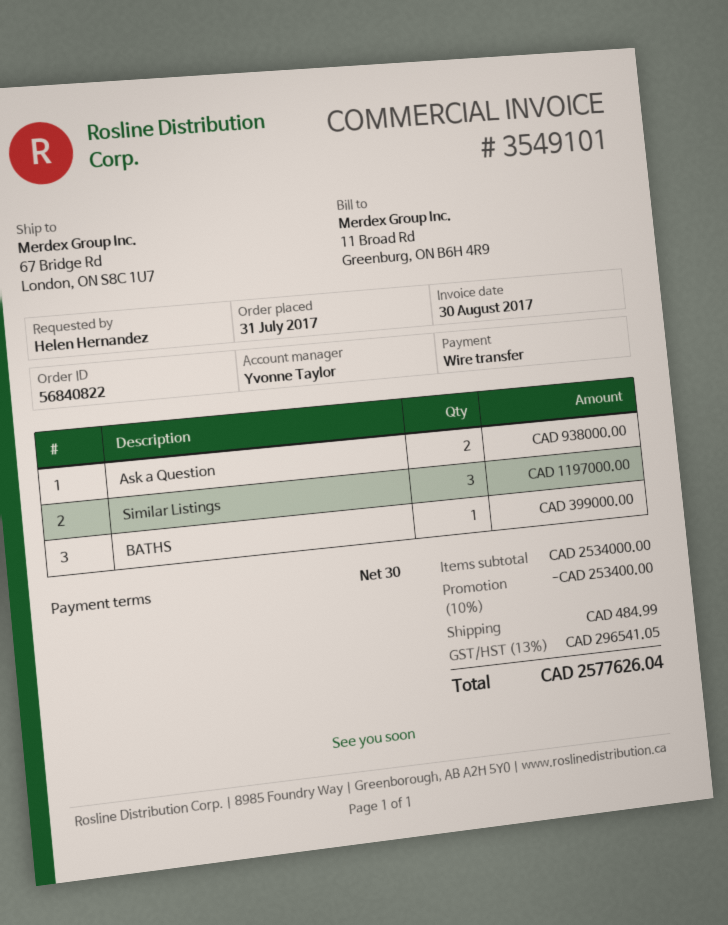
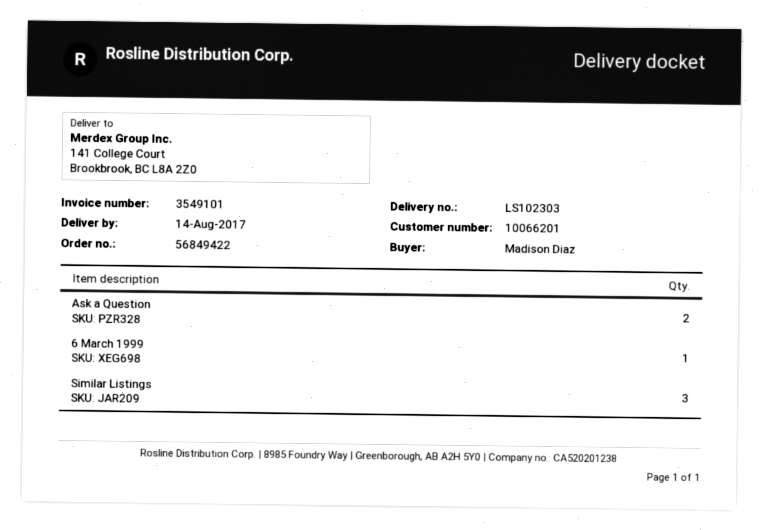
order number: 56840822 -> 56849422
ordered by: Helen Hernandez -> Madison Diaz
ship to: 67 Bridge Rd, London, ON S8C 1U7 -> 141 College Court, Brookbrook, BC L8A 2Z0
BATHS: 1 -> none
6 March 1999: none -> 1

